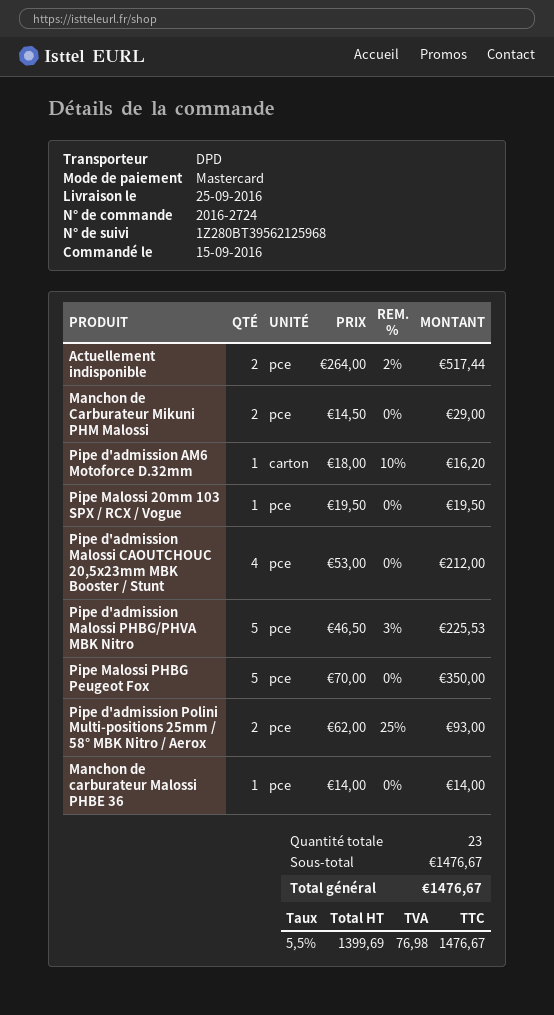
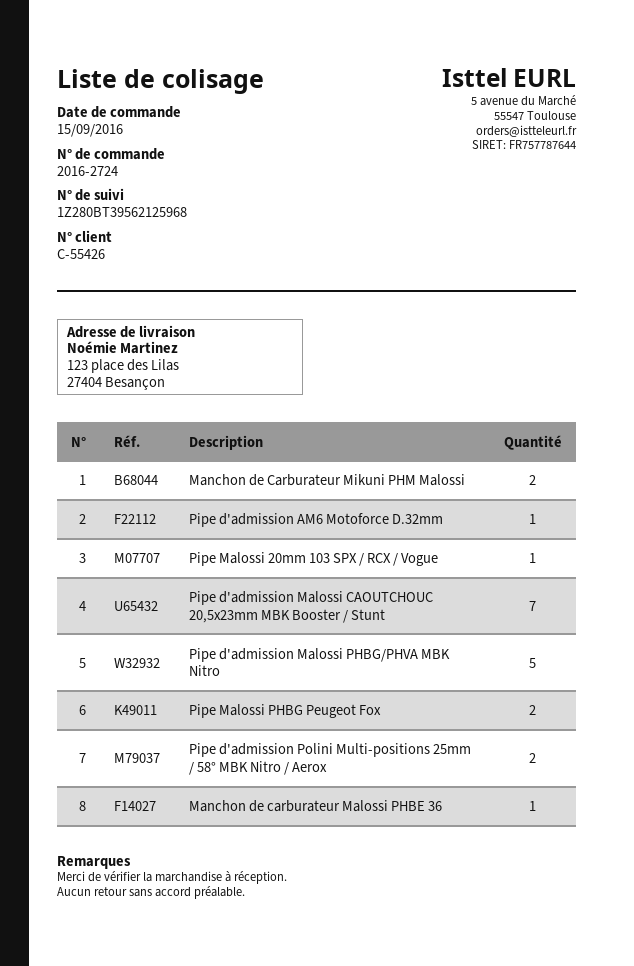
Actuellement indisponible: 2 -> none
Pipe d'admission Malossi CAOUTCHOUC 20,5x23mm MBK Booster / Stunt: 4 -> 7
Pipe Malossi PHBG Peugeot Fox: 5 -> 2

